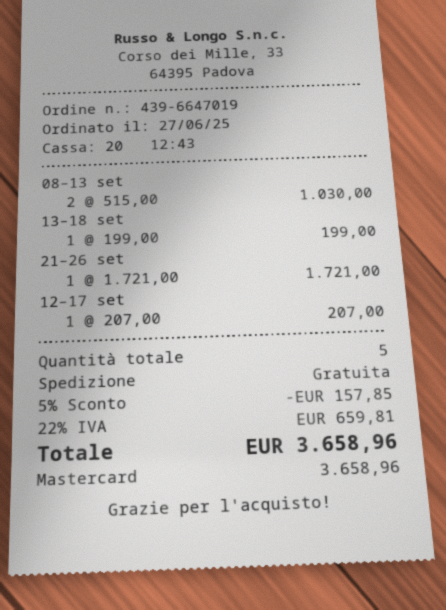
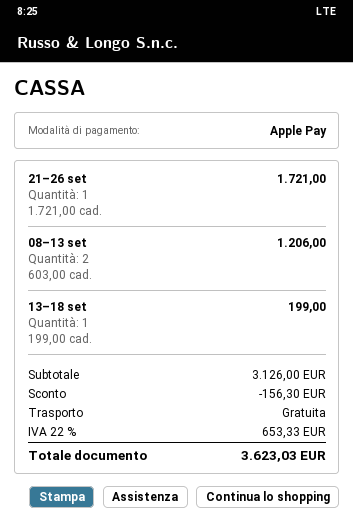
payment method: Mastercard -> Apple Pay
08–13 set: 2 x 515.00 = 1030.00 -> 2 x 603.00 = 1206.00
12–17 set: 1 x 207.00 = 207.00 -> none
discount: 157.85 -> 156.30
tax: 22% = 659.81 -> 22% = 653.33
total: 3658.96 -> 3623.03

